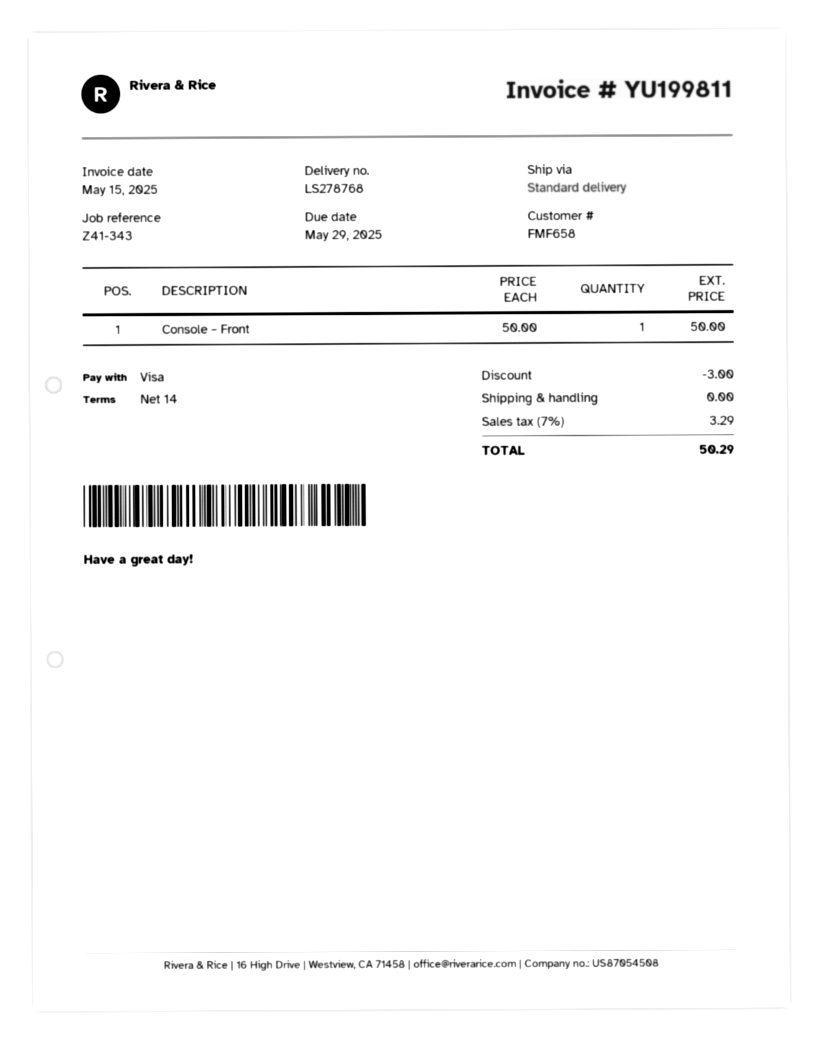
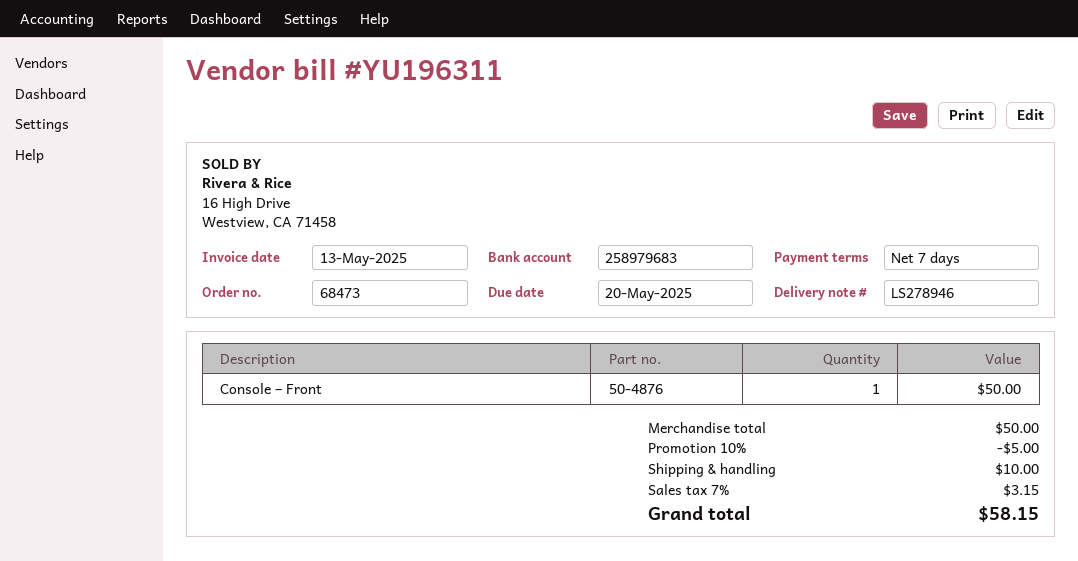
delivery note number: LS278768 -> LS278946
invoice number: YU199811 -> YU196311
invoice date: 2025-05-15 -> 2025-05-13
payment terms: 14 days -> 7 days
due date: 2025-05-29 -> 2025-05-20
discount: 3.00 -> 5.00
shipping: 0.00 -> 10.00
tax: 7% = 3.29 -> 7% = 3.15
total: 50.29 -> 58.15

